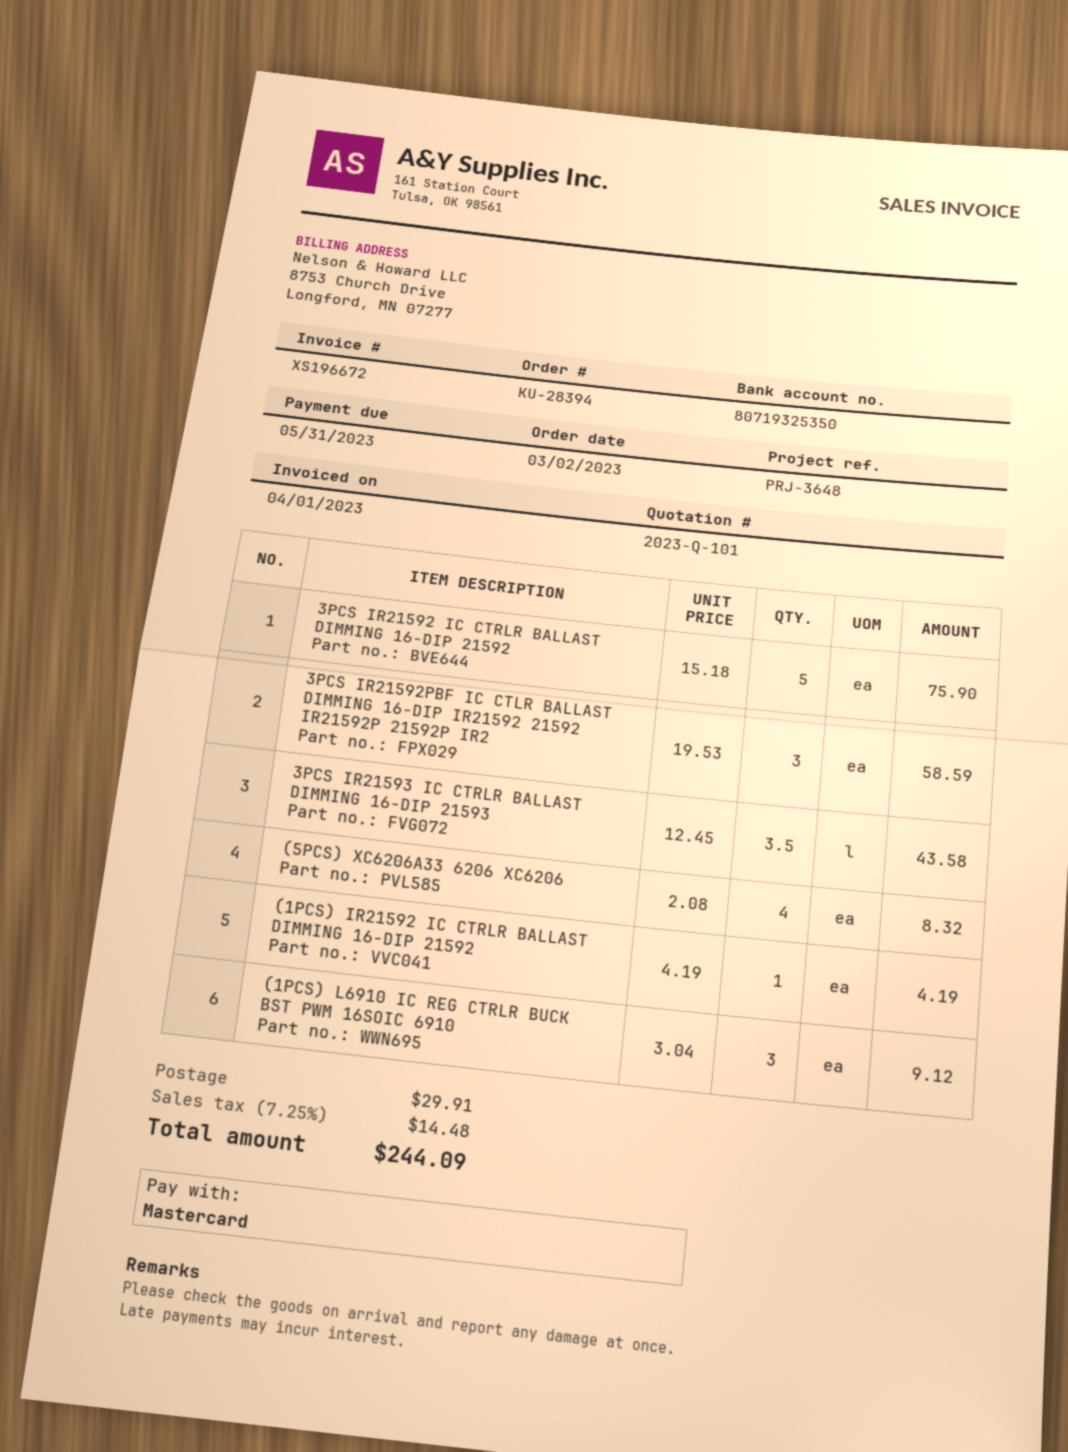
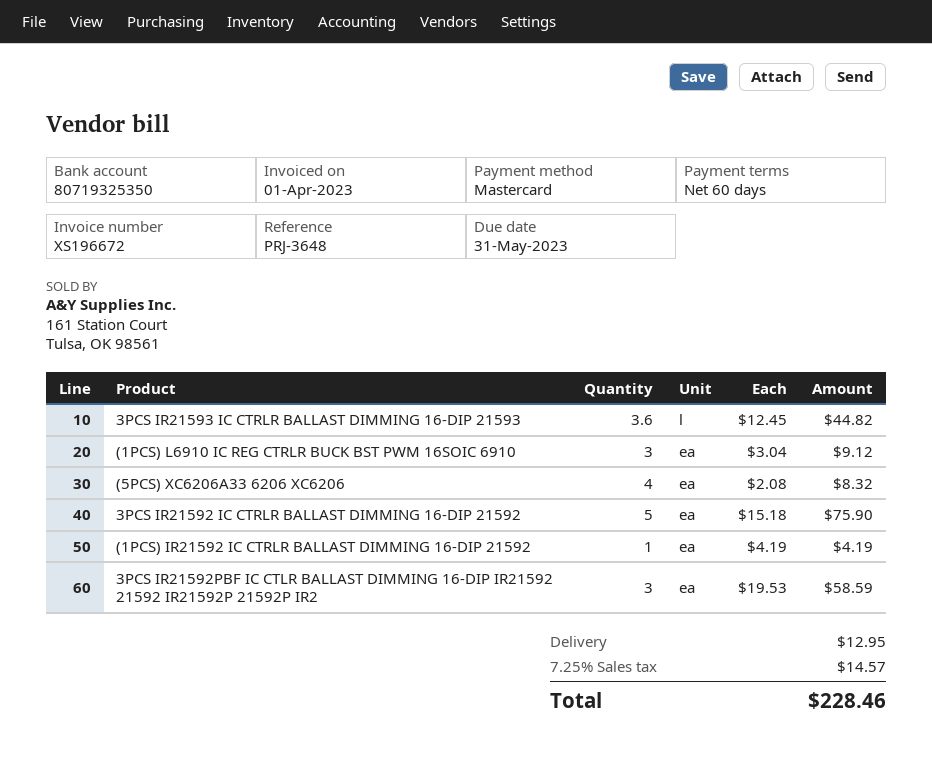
3PCS IR21593 IC CTRLR BALLAST DIMMING 16-DIP 21593: 3.5 x 12.45 = 43.58 -> 3.6 x 12.45 = 44.82
shipping: 29.91 -> 12.95
tax: 7.25% = 14.48 -> 7.25% = 14.57
total: 244.09 -> 228.46

